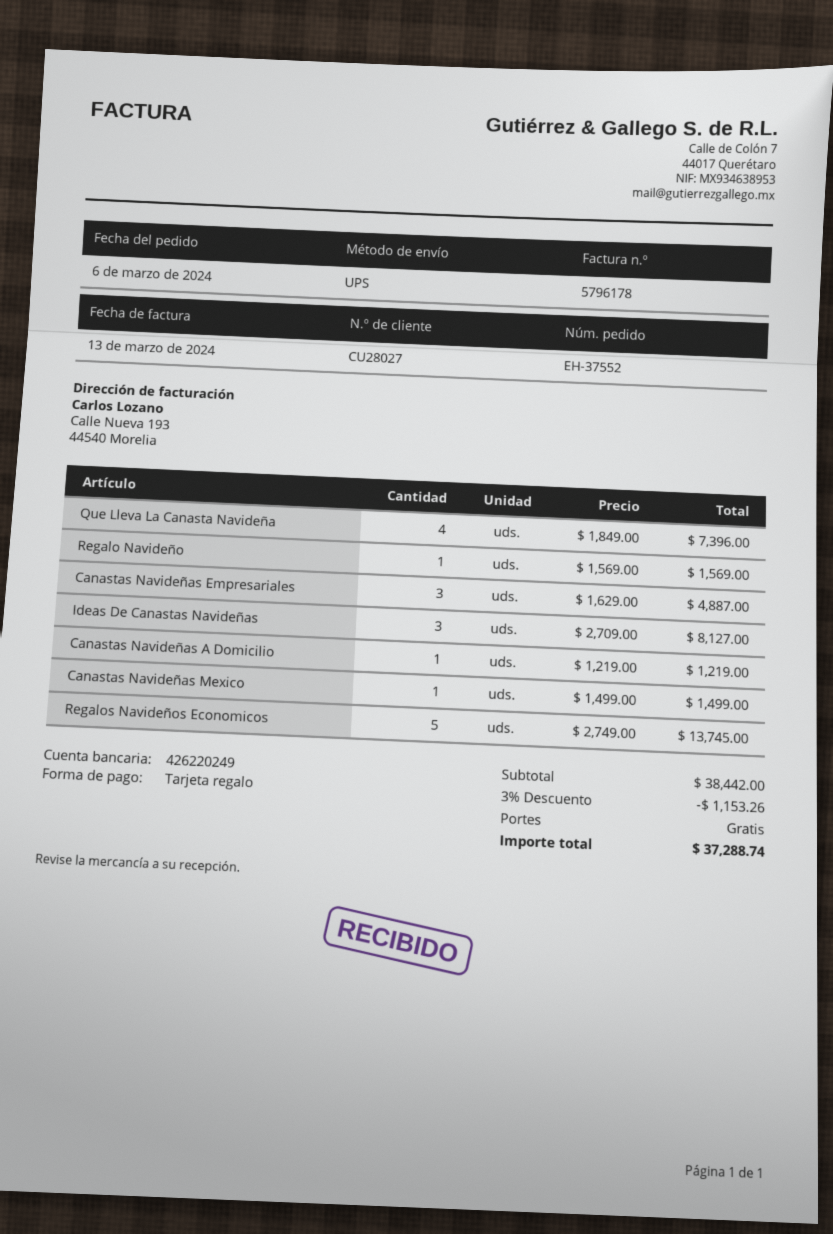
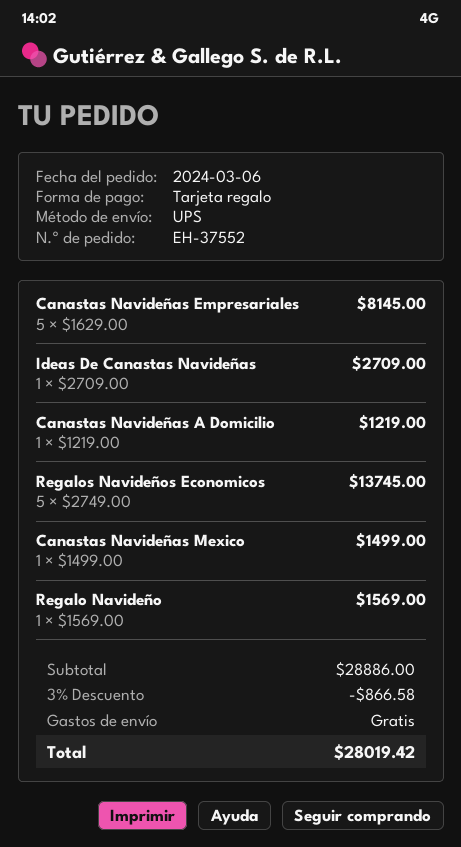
Que Lleva La Canasta Navideña: 4 x 1849.00 = 7396.00 -> none
Canastas Navideñas Empresariales: 3 x 1629.00 = 4887.00 -> 5 x 1629.00 = 8145.00
Ideas De Canastas Navideñas: 3 x 2709.00 = 8127.00 -> 1 x 2709.00 = 2709.00
subtotal: 38442.00 -> 28886.00
discount: 3% = 1153.26 -> 3% = 866.58
total: 37288.74 -> 28019.42

